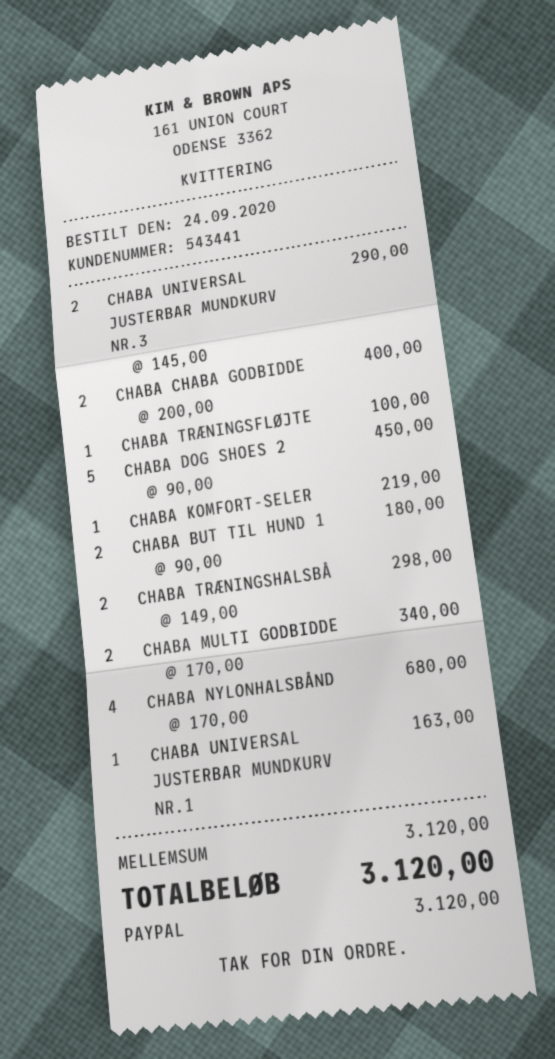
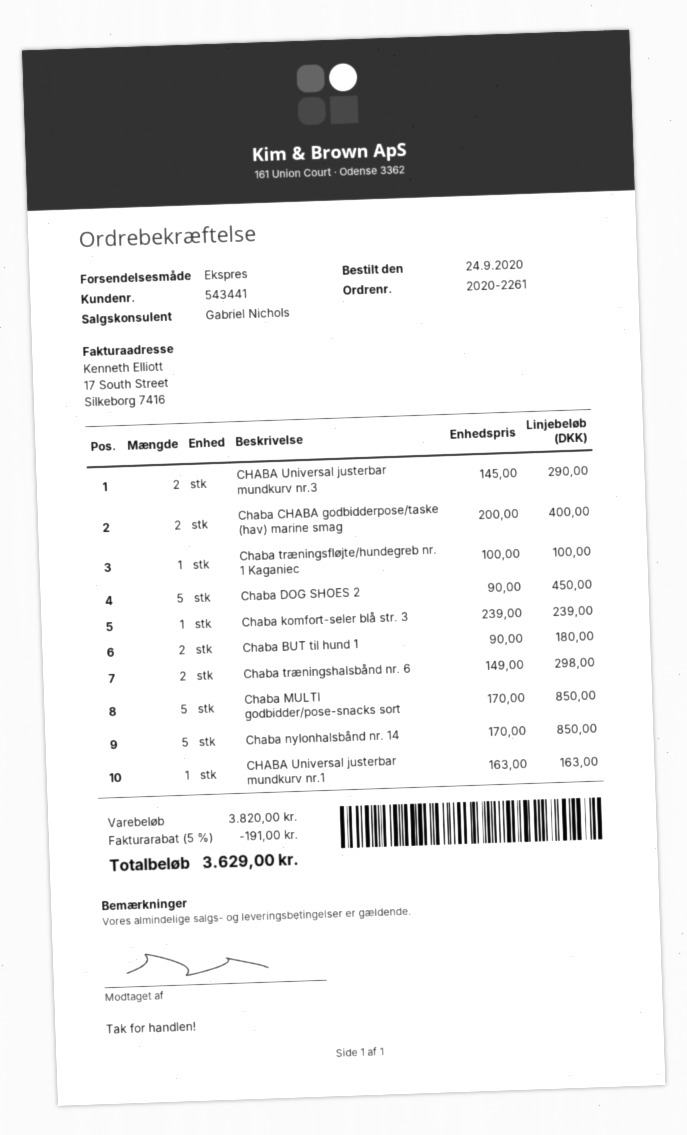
CHABA KOMFORT-SELER: 1 x 219.00 = 219.00 -> 1 x 239.00 = 239.00
CHABA MULTI GODBIDDE: 2 x 170.00 = 340.00 -> 5 x 170.00 = 850.00
CHABA NYLONHALSBÅND: 4 x 170.00 = 680.00 -> 5 x 170.00 = 850.00
subtotal: 3120.00 -> 3820.00
discount: none -> 5% = 191.00
total: 3120.00 -> 3629.00

